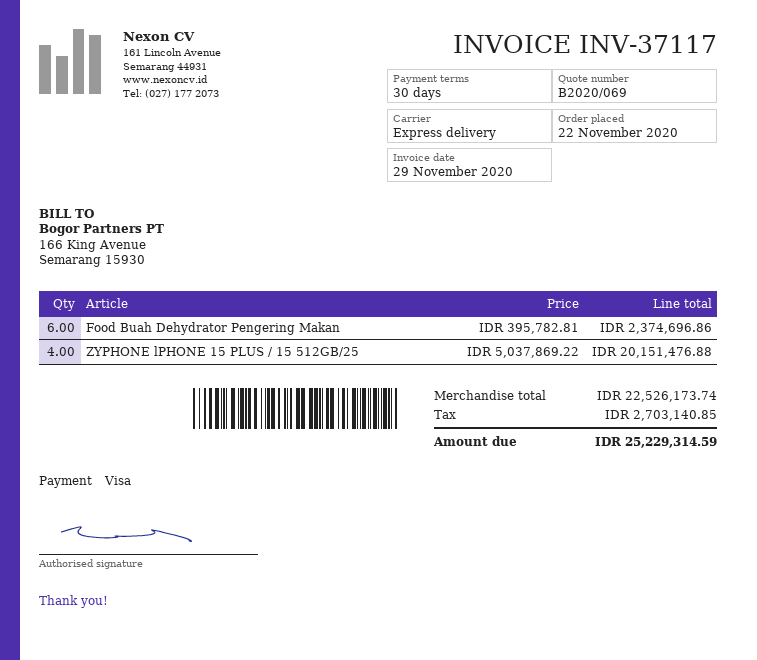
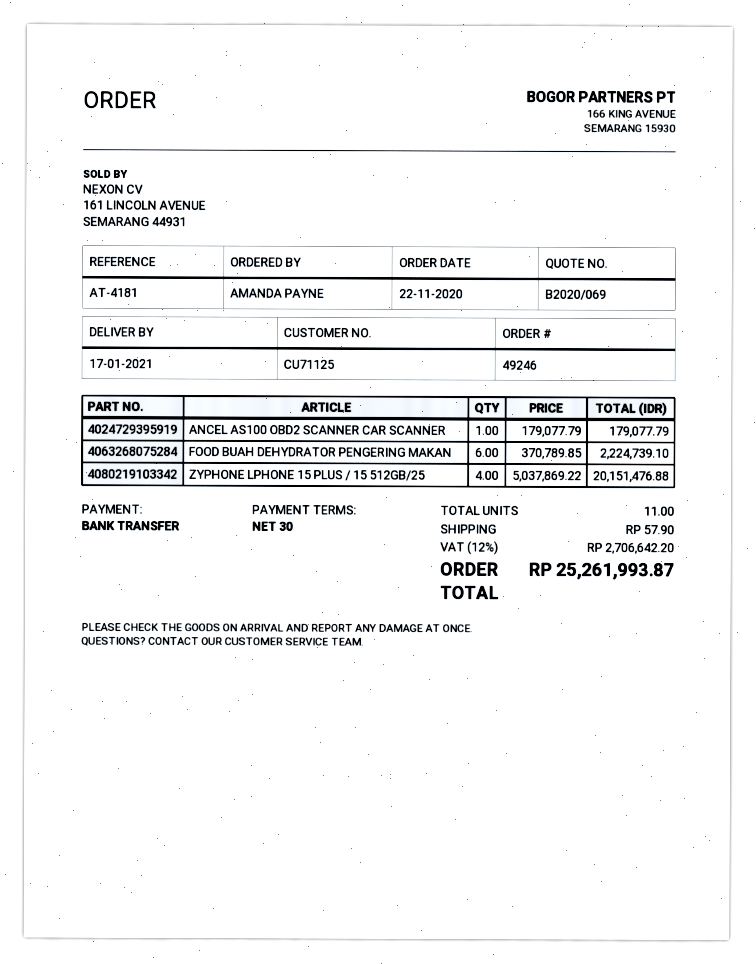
payment method: Visa -> bank transfer
Food Buah Dehydrator Pengering Makan: 6 x 395782.81 = 2374696.86 -> 6 x 370789.85 = 2224739.10
ANCEL AS100 OBD2 SCANNER CAR SCANNER: none -> 1 x 179077.79 = 179077.79
shipping: none -> 57.90
tax: 2703140.85 -> 2706642.20
total: 25229314.59 -> 25261993.87

